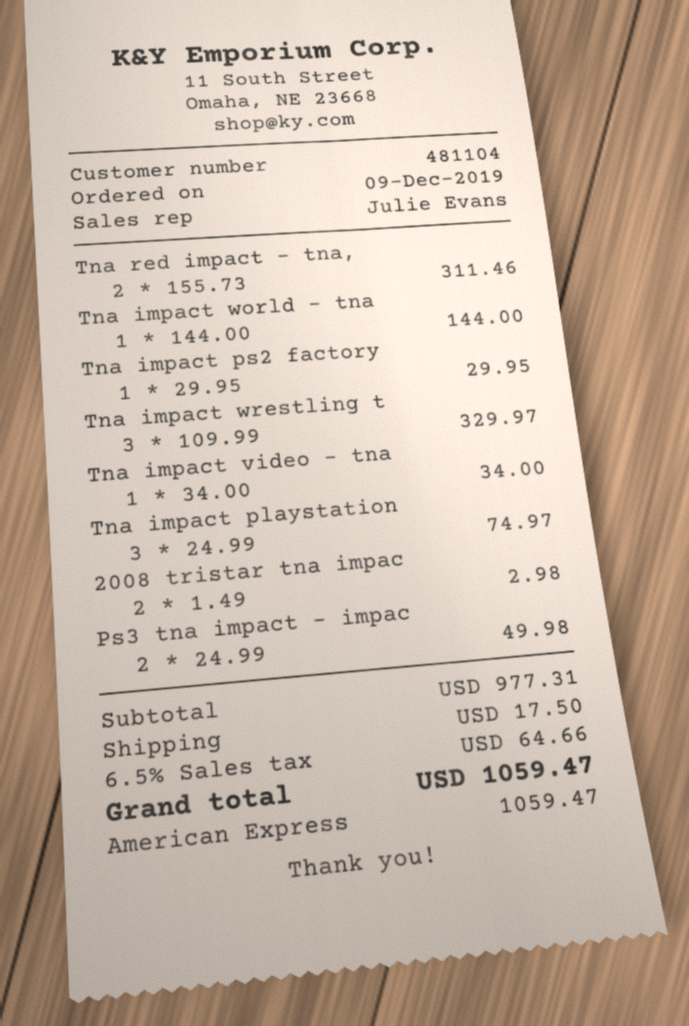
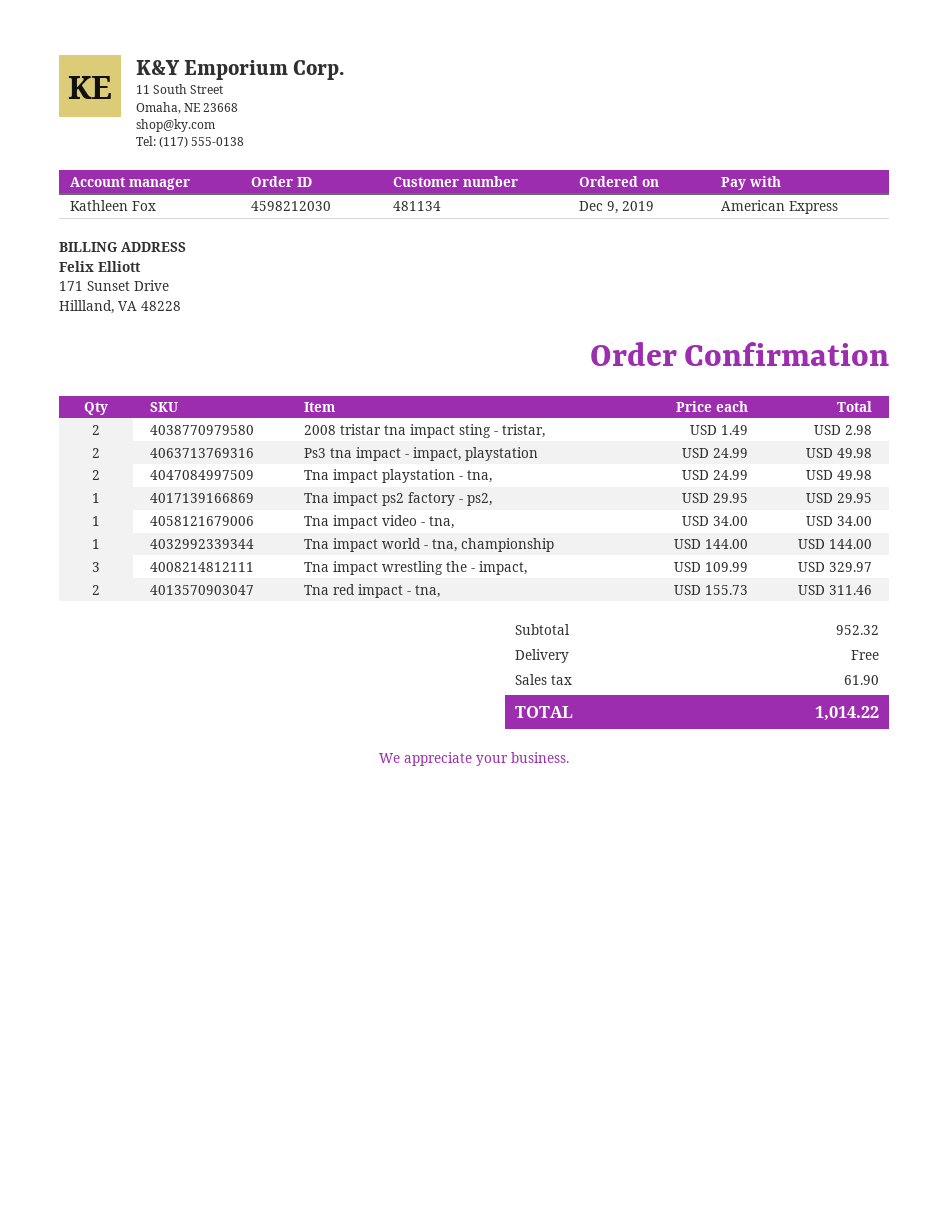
customer number: 481104 -> 481134
sales rep: Julie Evans -> Kathleen Fox
Tna impact playstation: 3 x 24.99 = 74.97 -> 2 x 24.99 = 49.98
subtotal: 977.31 -> 952.32
shipping: 17.50 -> 0.00
tax: 64.66 -> 61.90
total: 1059.47 -> 1014.22

